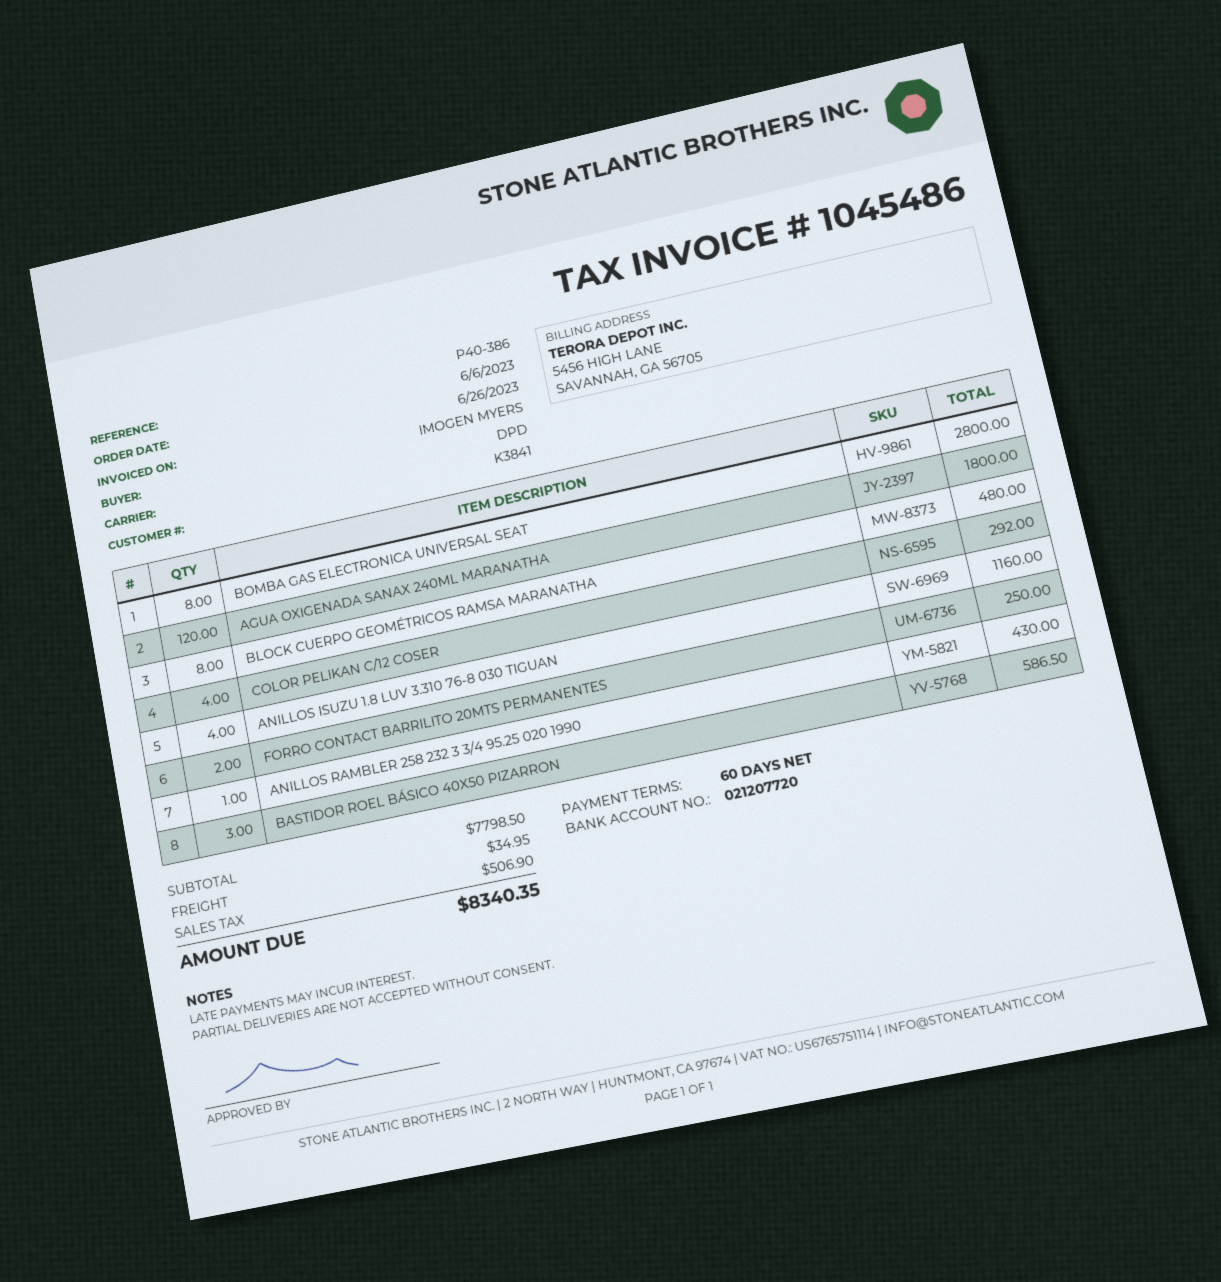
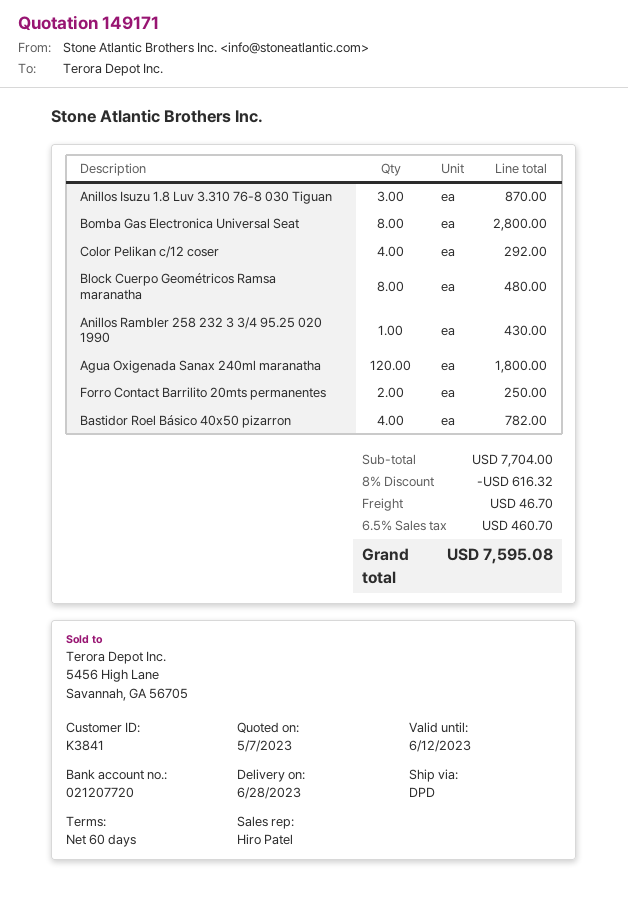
ANILLOS ISUZU 1.8 LUV 3.310 76-8 030 TIGUAN: 4 for 1160.00 -> 3 for 870.00
BASTIDOR ROEL BÁSICO 40X50 PIZARRON: 3 for 586.50 -> 4 for 782.00
subtotal: 7798.50 -> 7704.00
discount: none -> 8% = 616.32
shipping: 34.95 -> 46.70
tax: 506.90 -> 460.70
total: 8340.35 -> 7595.08

